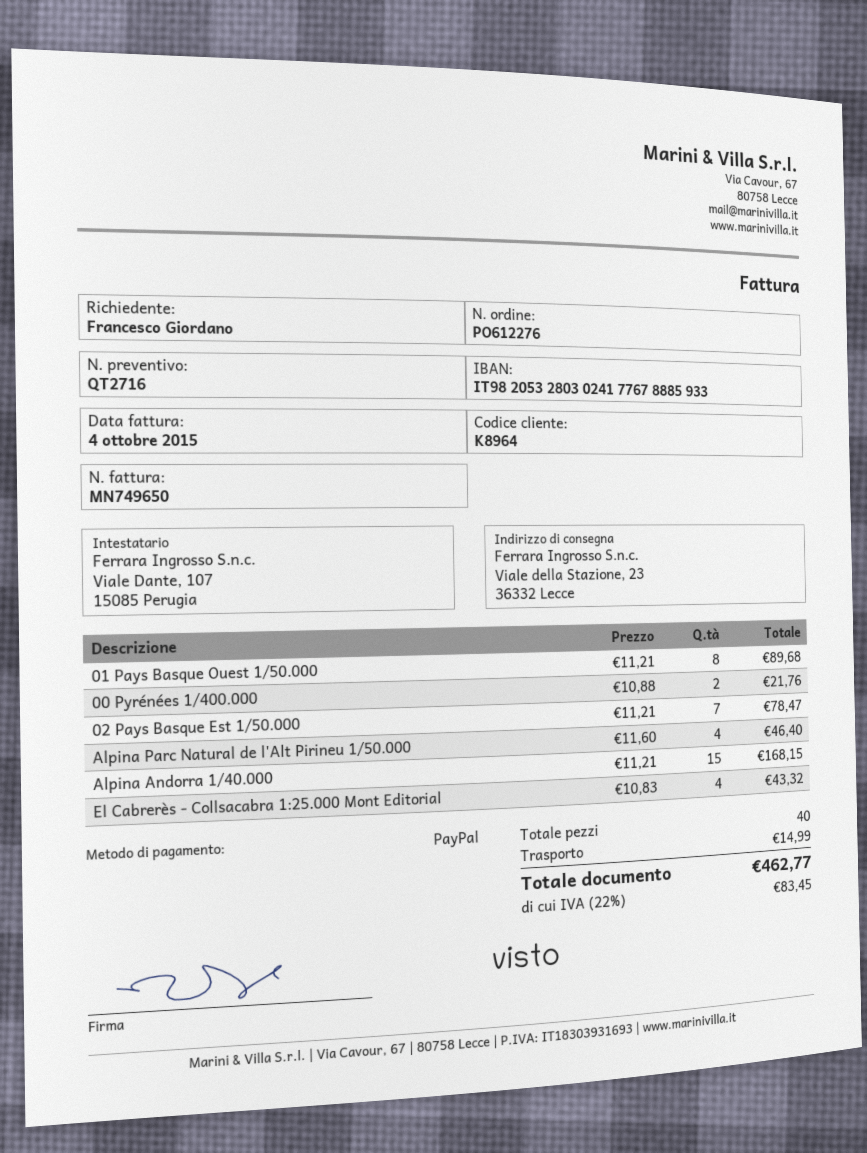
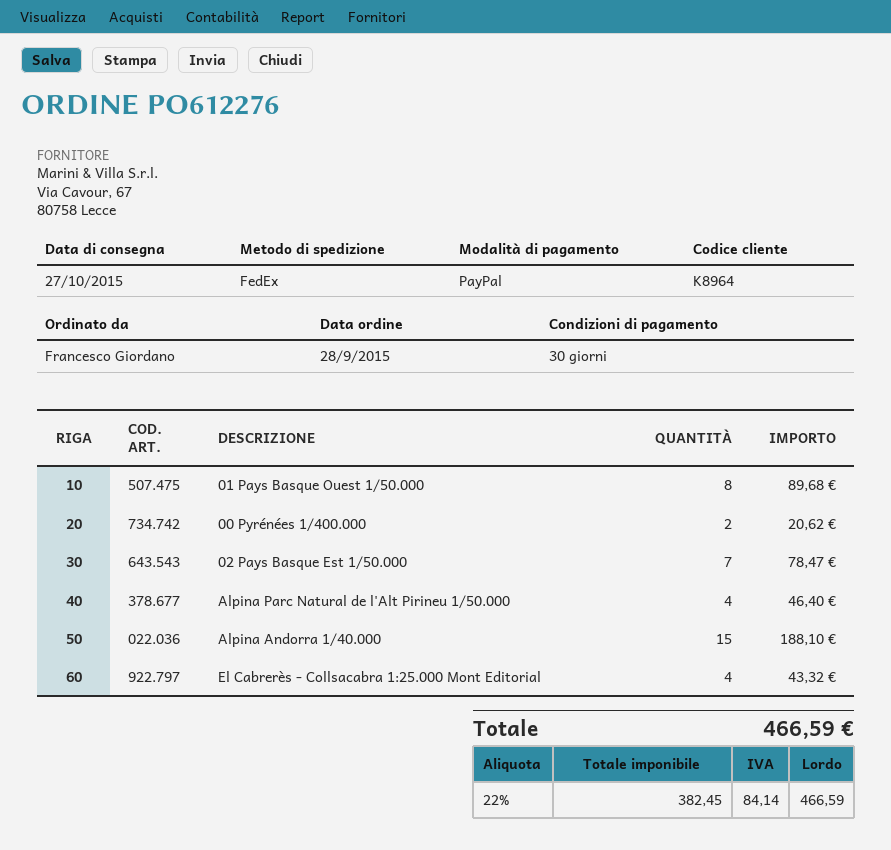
00 Pyrénées 1/400.000: 2 for 21.76 -> 2 for 20.62
Alpina Andorra 1/40.000: 15 for 168.15 -> 15 for 188.10
shipping: 14.99 -> none
tax: 22% = 83.45 -> 22% = 84.14
total: 462.77 -> 466.59

